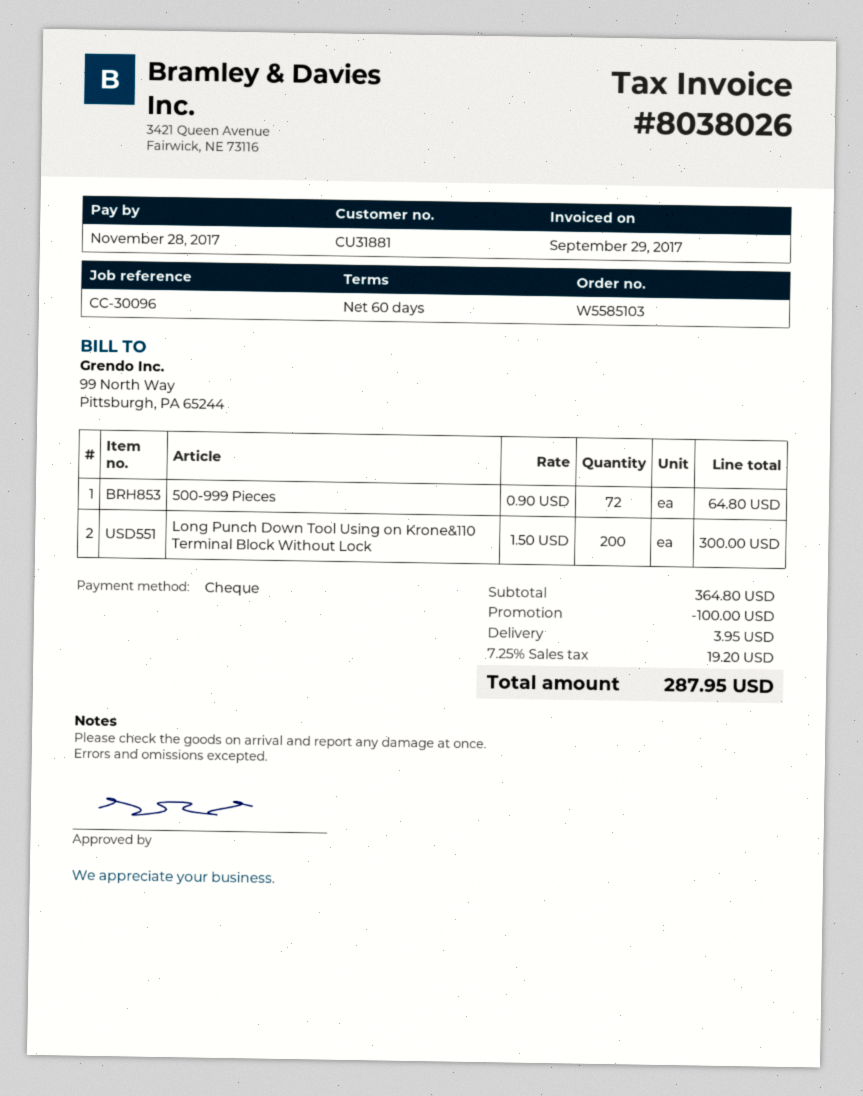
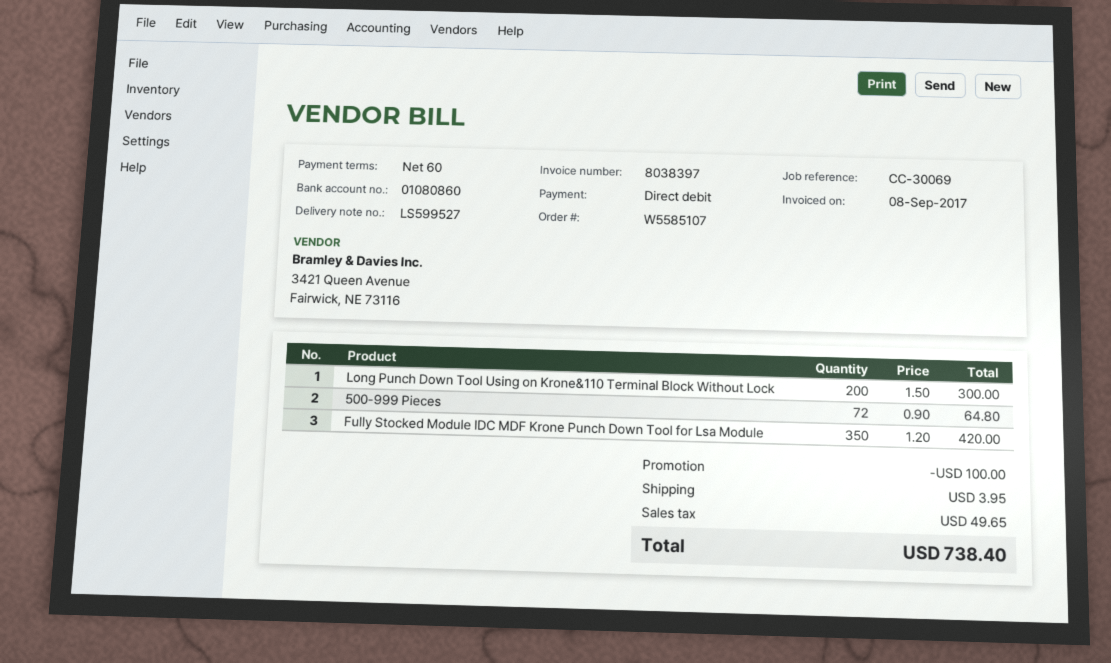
order number: W5585103 -> W5585107
invoice number: 8038026 -> 8038397
invoice date: 2017-09-29 -> 2017-09-08
reference: CC-30096 -> CC-30069
payment method: cheque -> direct debit
Fully Stocked Module IDC MDF Krone Punch Down Tool for Lsa Module: none -> 350 x 1.20 = 420.00
tax: 19.20 -> 49.65
total: 287.95 -> 738.40

